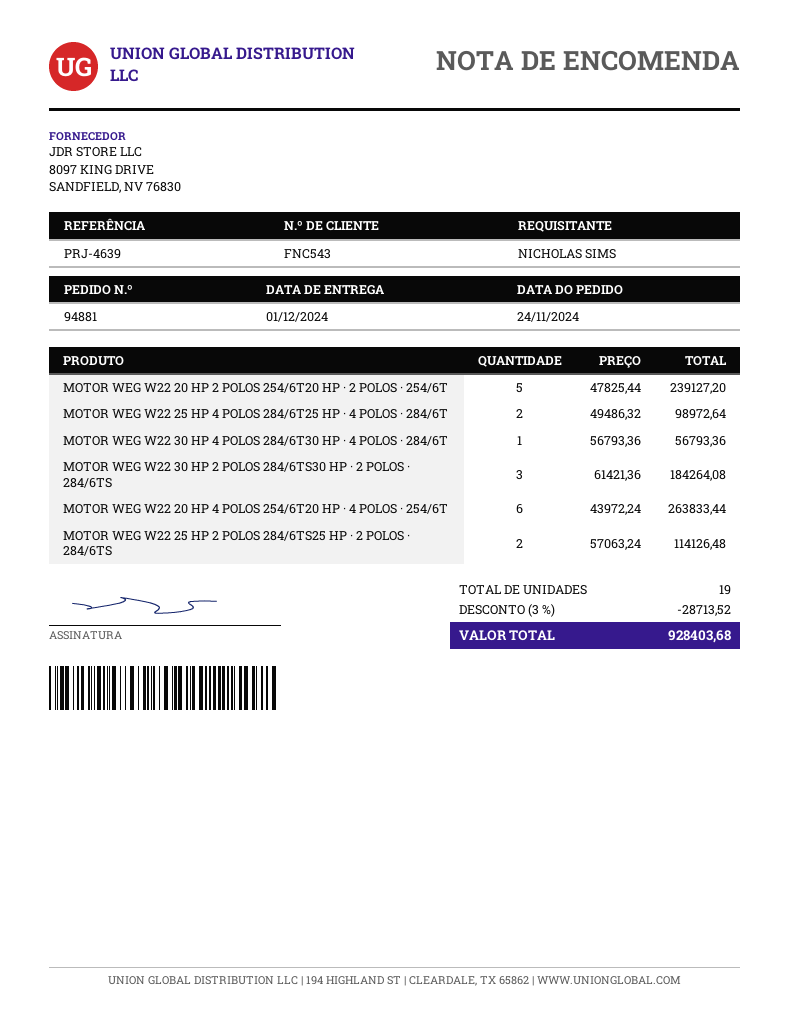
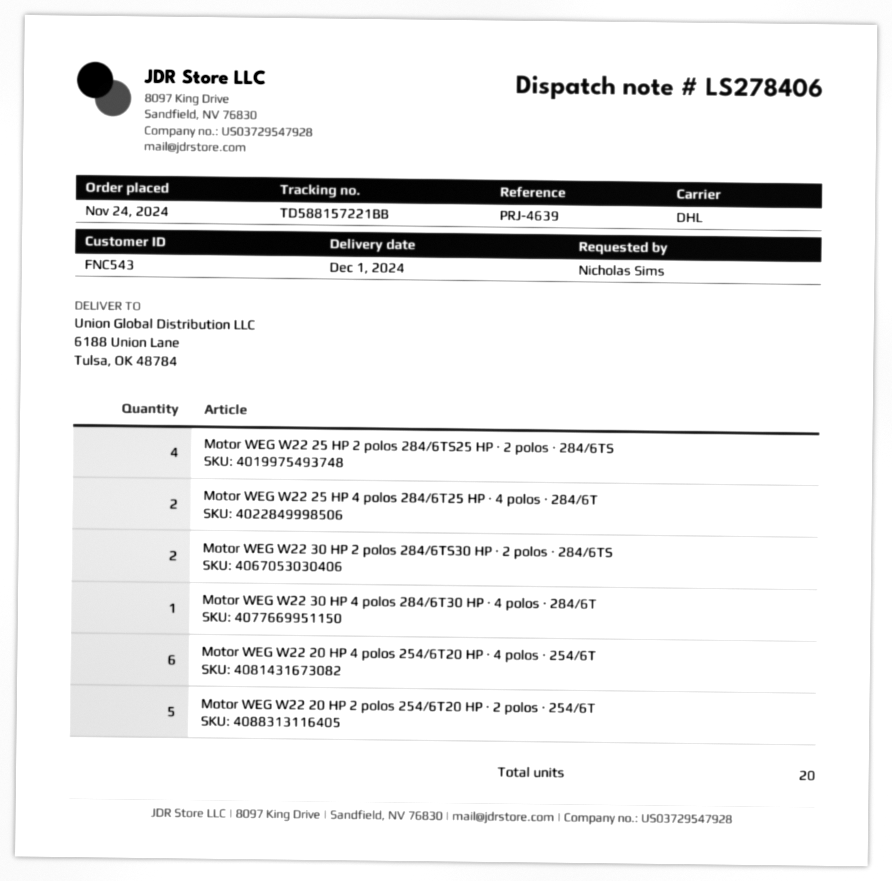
MOTOR WEG W22 30 HP 2 POLOS 284/6TS30 HP · 2 POLOS · 284/6TS: 3 -> 2
MOTOR WEG W22 25 HP 2 POLOS 284/6TS25 HP · 2 POLOS · 284/6TS: 2 -> 4
total quantity: 19 -> 20

